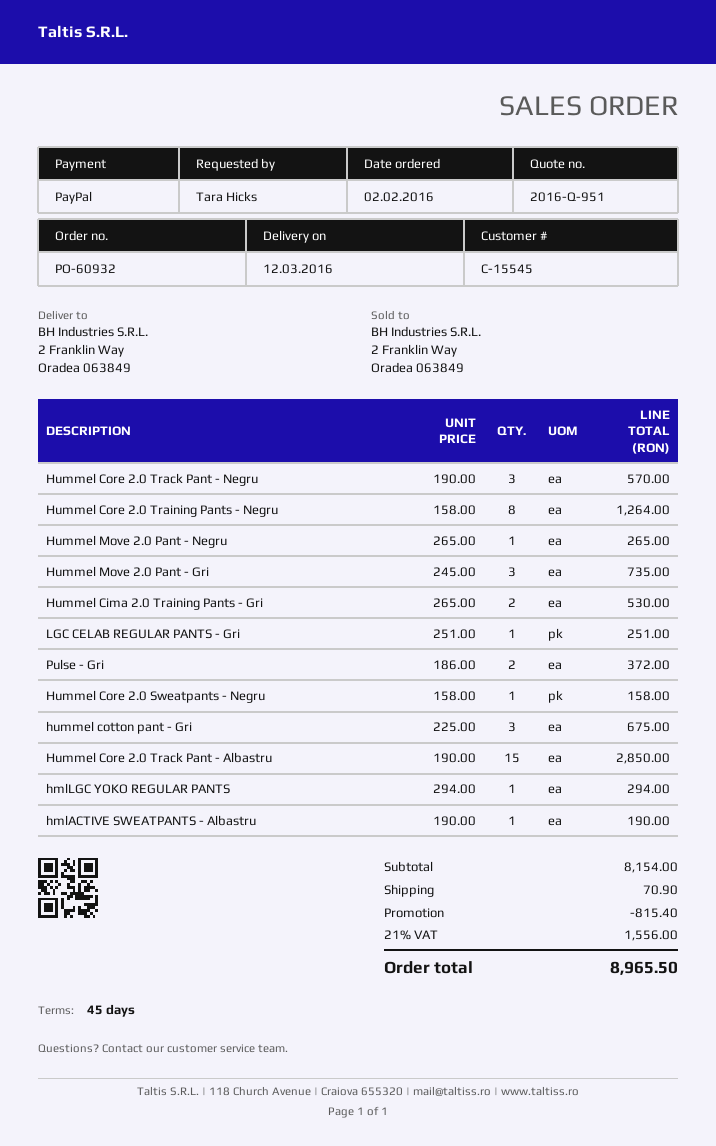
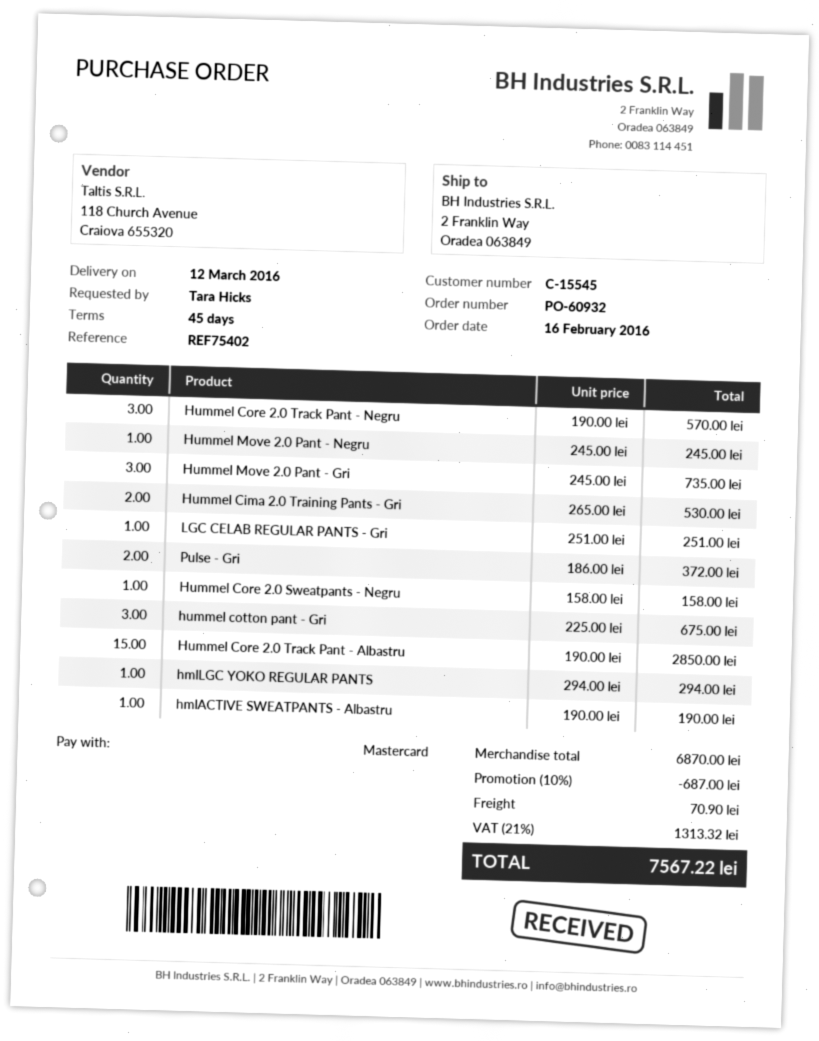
order date: 2016-02-02 -> 2016-02-16
payment method: PayPal -> Mastercard
Hummel Core 2.0 Training Pants - Negru: 8 x 158.00 = 1264.00 -> none
Hummel Move 2.0 Pant - Negru: 1 x 265.00 = 265.00 -> 1 x 245.00 = 245.00
subtotal: 8154.00 -> 6870.00
discount: 815.40 -> 687.00
tax: 21% = 1556.00 -> 21% = 1313.32
total: 8965.50 -> 7567.22

